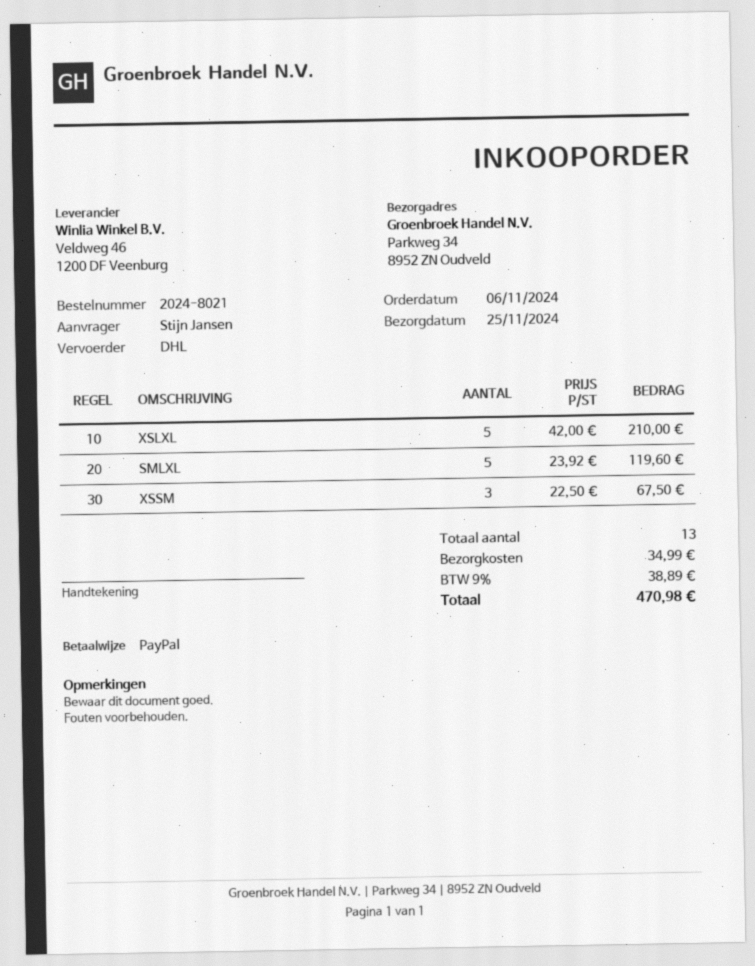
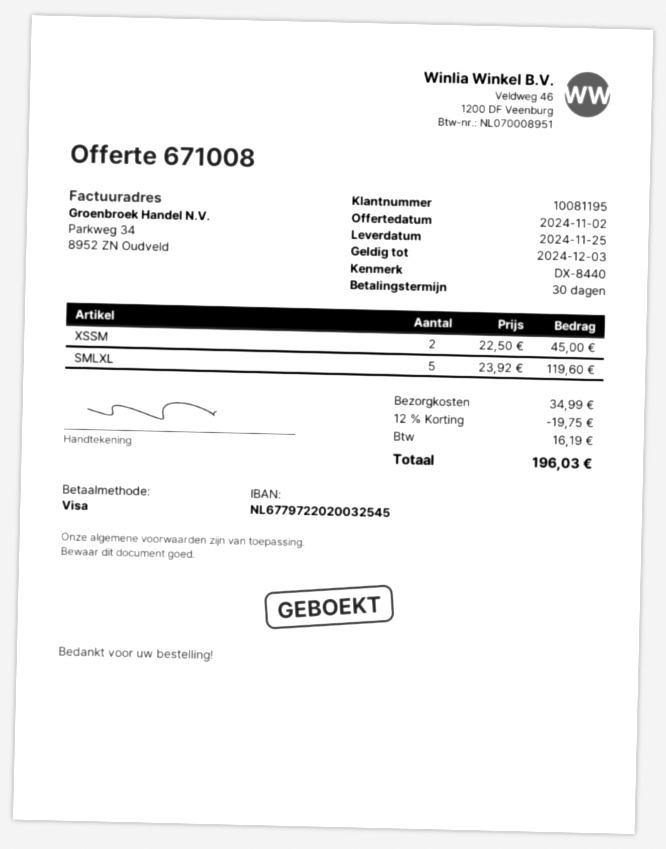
payment method: PayPal -> Visa
XSLXL: 5 x 42.00 = 210.00 -> none
XSSM: 3 x 22.50 = 67.50 -> 2 x 22.50 = 45.00
discount: none -> 12% = 19.75
tax: 38.89 -> 16.19
total: 470.98 -> 196.03

